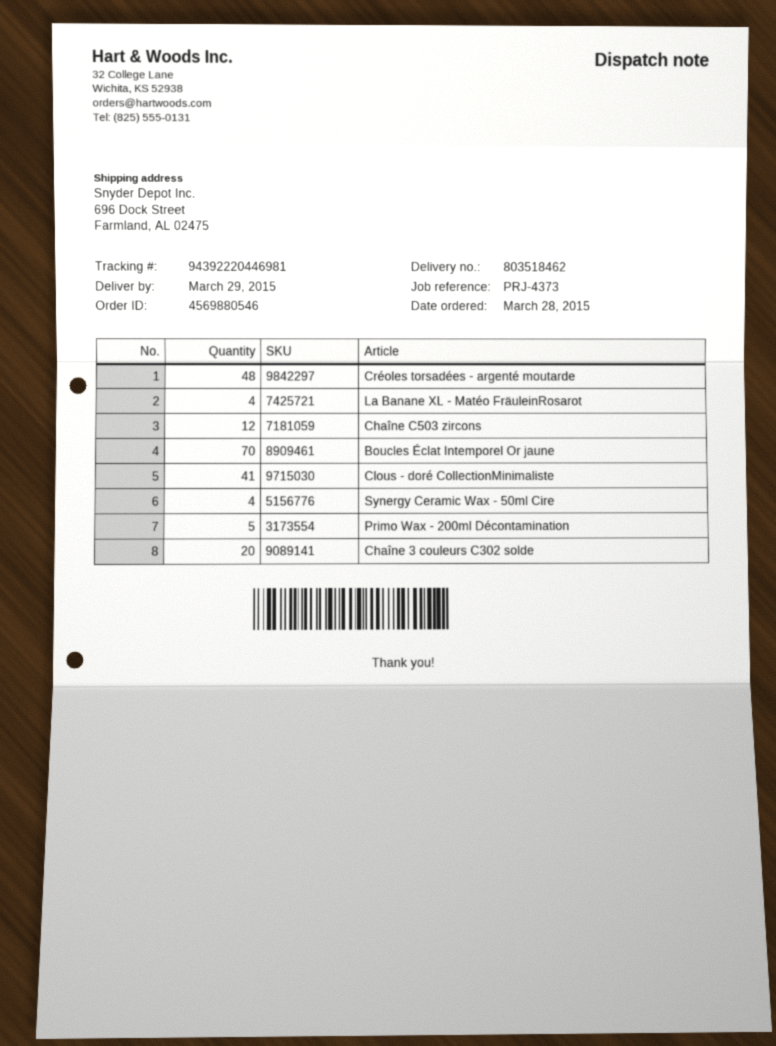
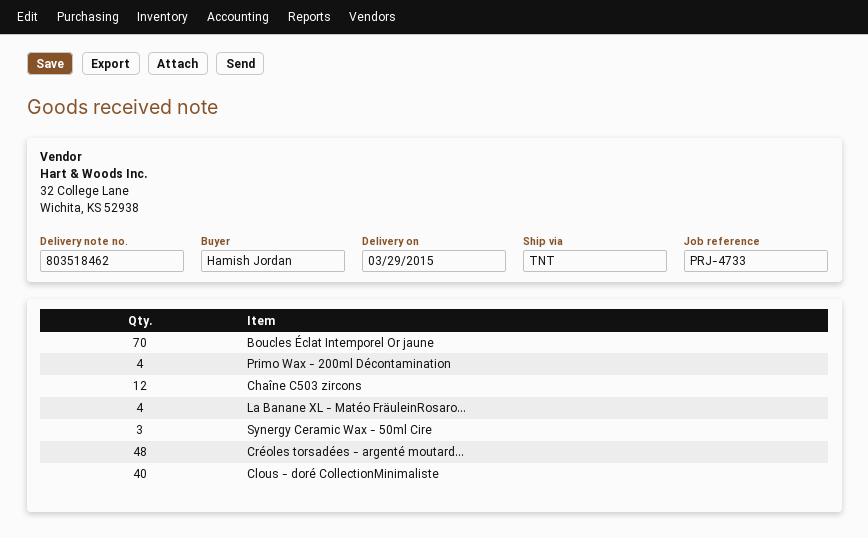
reference: PRJ-4373 -> PRJ-4733
Clous - doré CollectionMinimaliste: 41 -> 40
Synergy Ceramic Wax - 50ml Cire: 4 -> 3
Primo Wax - 200ml Décontamination: 5 -> 4
Chaîne 3 couleurs C302 solde: 20 -> none

